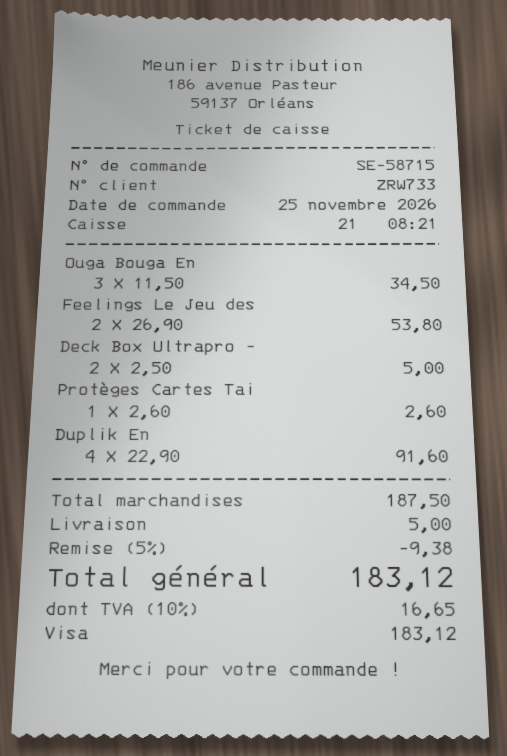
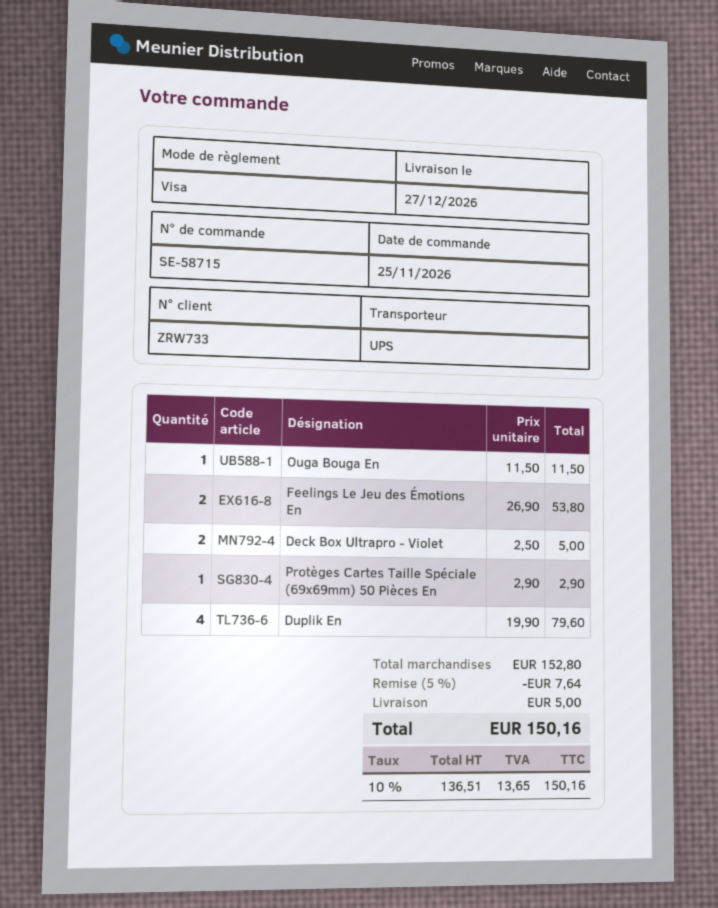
Ouga Bouga En: 3 x 11.50 = 34.50 -> 1 x 11.50 = 11.50
Protèges Cartes Tai: 1 x 2.60 = 2.60 -> 1 x 2.90 = 2.90
Duplik En: 4 x 22.90 = 91.60 -> 4 x 19.90 = 79.60
subtotal: 187.50 -> 152.80
discount: 5% = 9.38 -> 5% = 7.64
tax: 10% = 16.65 -> 10% = 13.65
total: 183.12 -> 150.16

